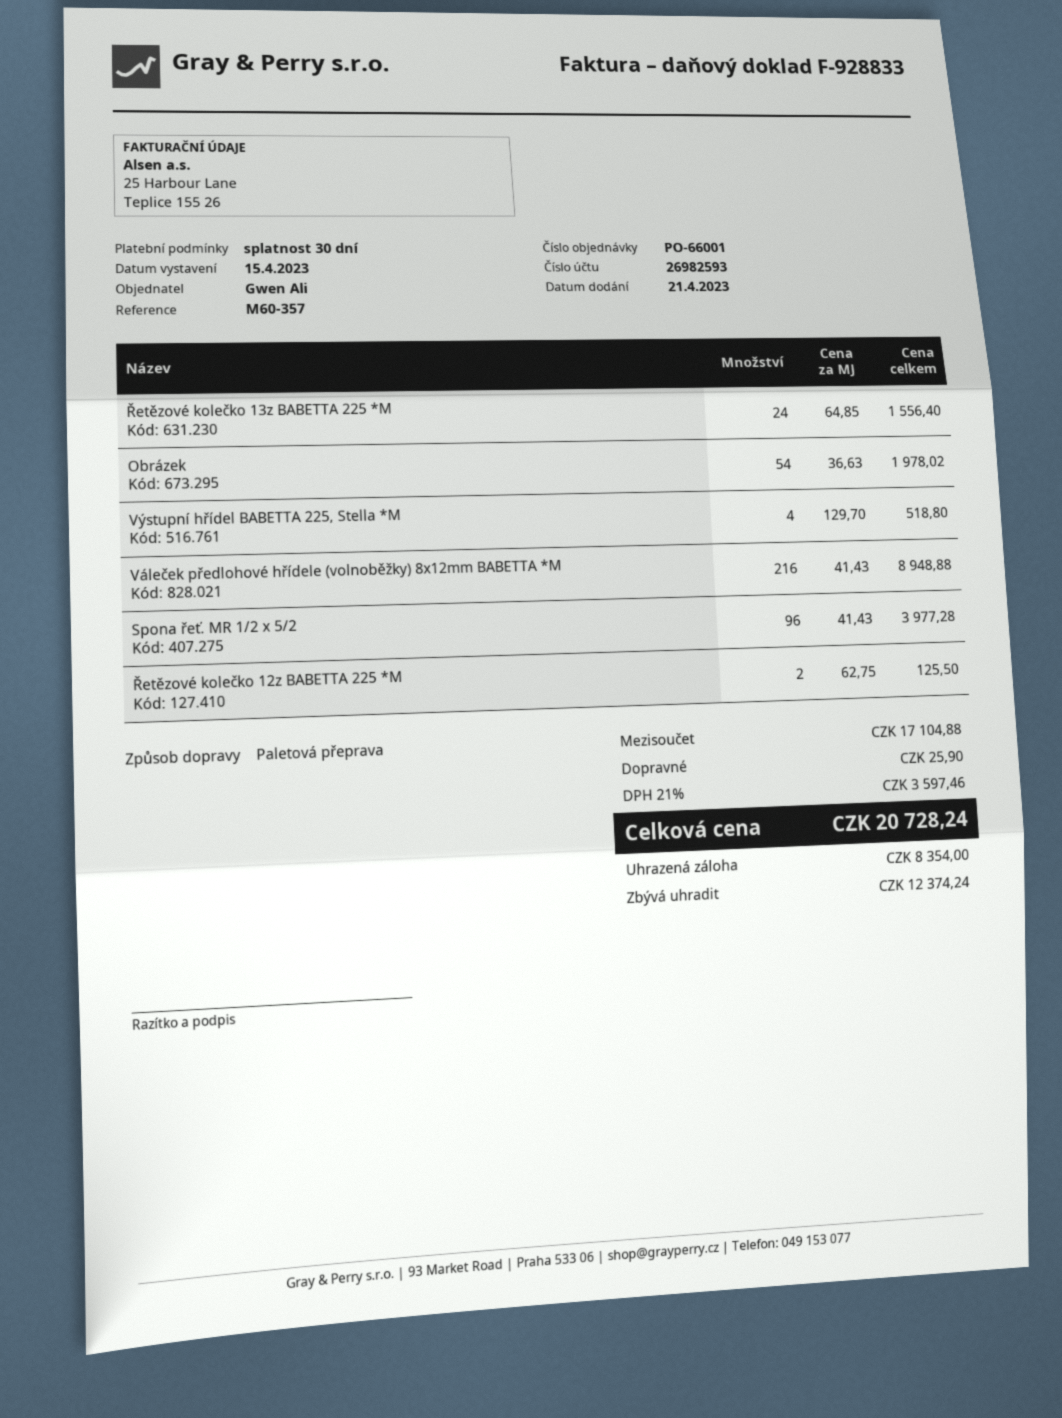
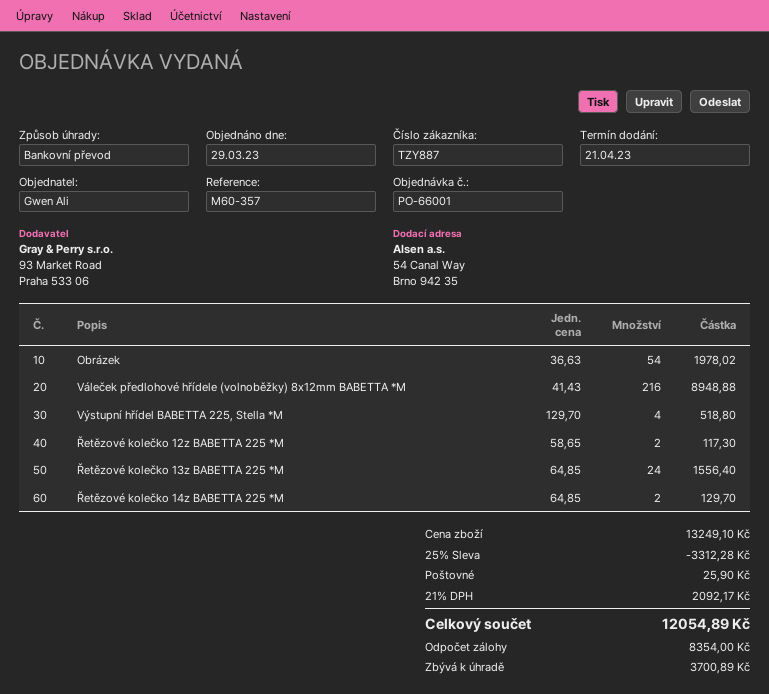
Spona řeť. MR 1/2 x 5/2: 96 x 41.43 = 3977.28 -> none
Řetězové kolečko 12z BABETTA 225 *M: 2 x 62.75 = 125.50 -> 2 x 58.65 = 117.30
Řetězové kolečko 14z BABETTA 225 *M: none -> 2 x 64.85 = 129.70
subtotal: 17104.88 -> 13249.10
discount: none -> 25% = 3312.28
tax: 21% = 3597.46 -> 21% = 2092.17
total: 20728.24 -> 12054.89
balance: 12374.24 -> 3700.89

